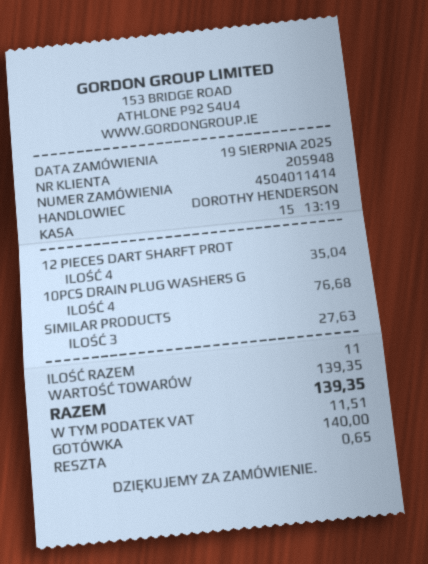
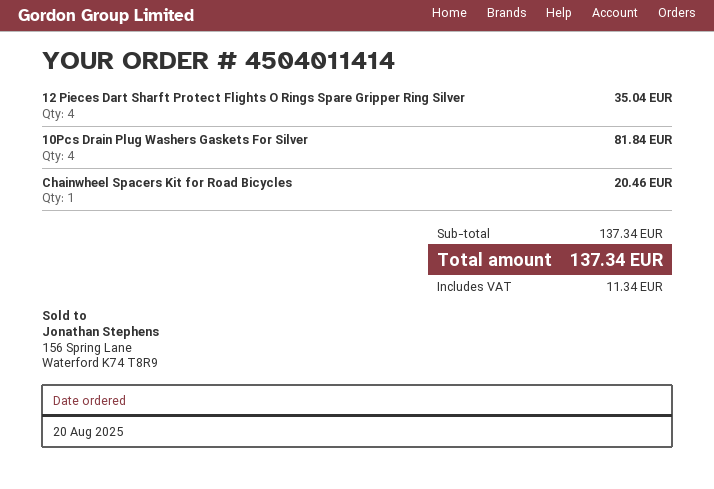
order date: 2025-08-19 -> 2025-08-20
10PCS DRAIN PLUG WASHERS G: 4 for 76.68 -> 4 for 81.84
SIMILAR PRODUCTS: 3 for 27.63 -> none
Chainwheel Spacers Kit for Road Bicycles: none -> 1 for 20.46
subtotal: 139.35 -> 137.34
tax: 11.51 -> 11.34
total: 139.35 -> 137.34

